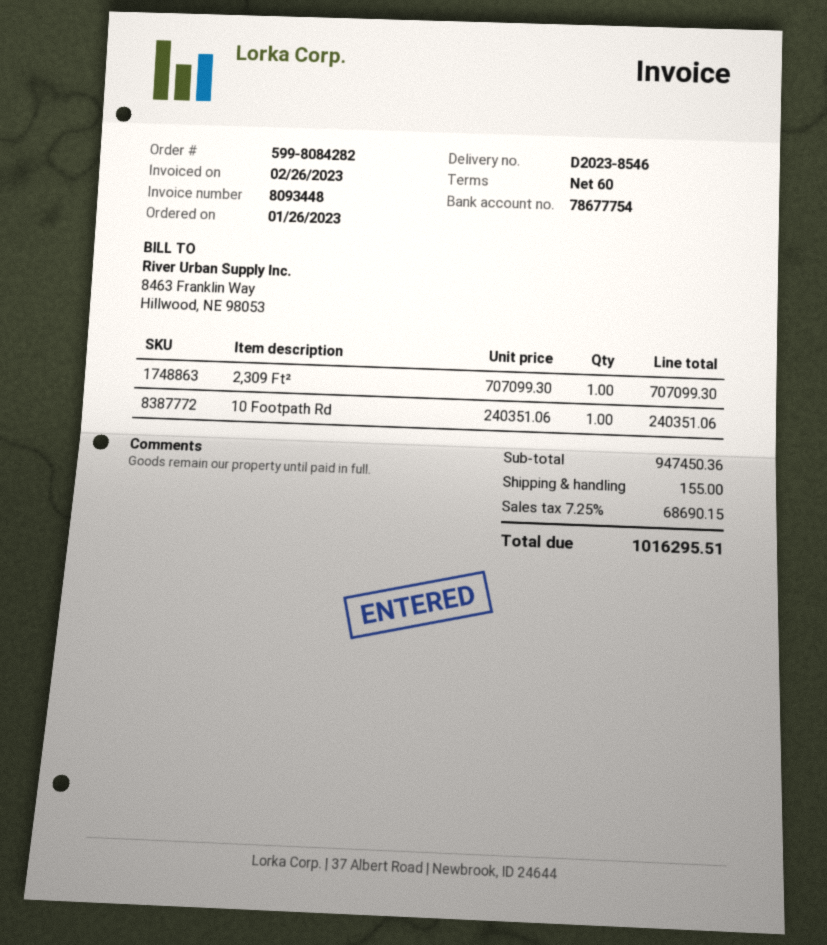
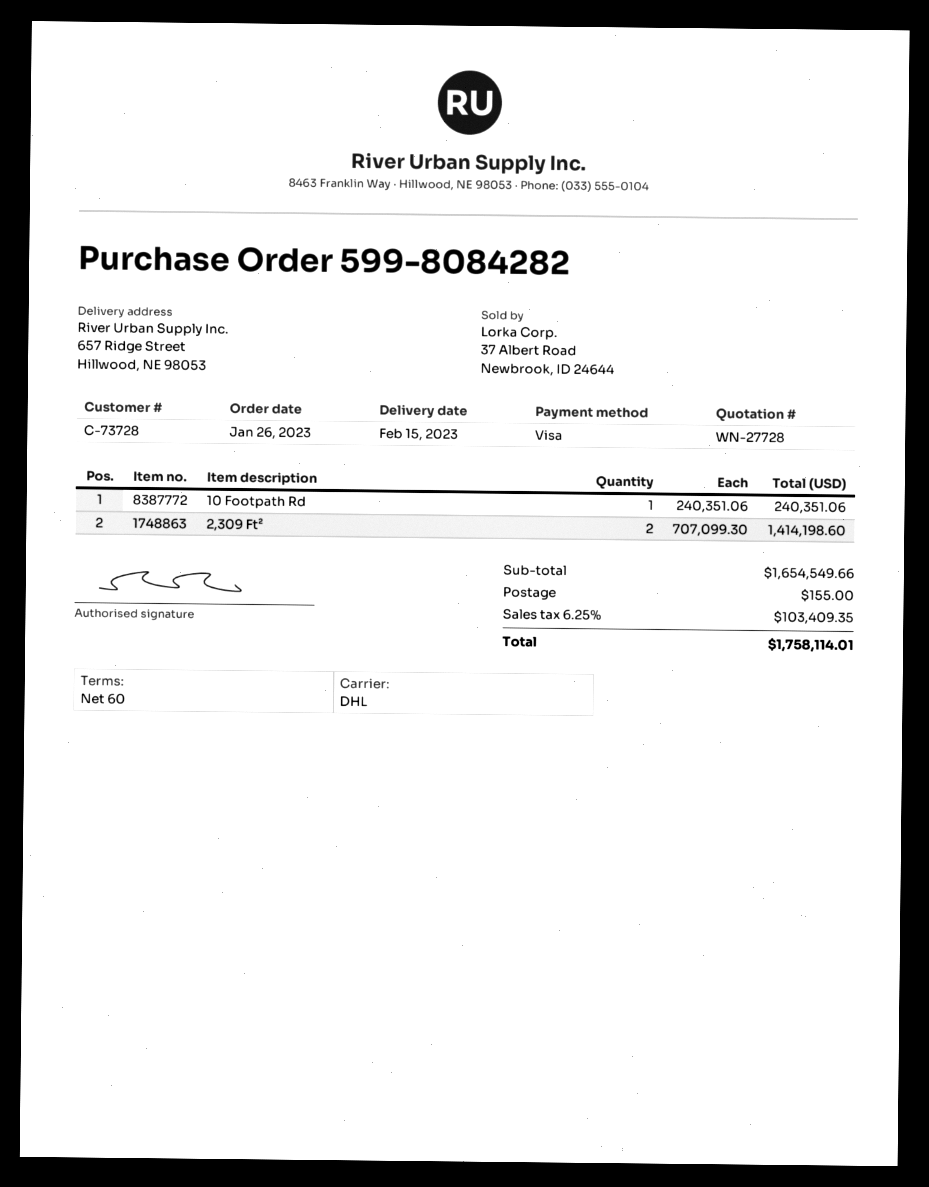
2,309 Ft²: 1 x 707099.30 = 707099.30 -> 2 x 707099.30 = 1414198.60
subtotal: 947450.36 -> 1654549.66
tax: 7.25% = 68690.15 -> 6.25% = 103409.35
total: 1016295.51 -> 1758114.01

